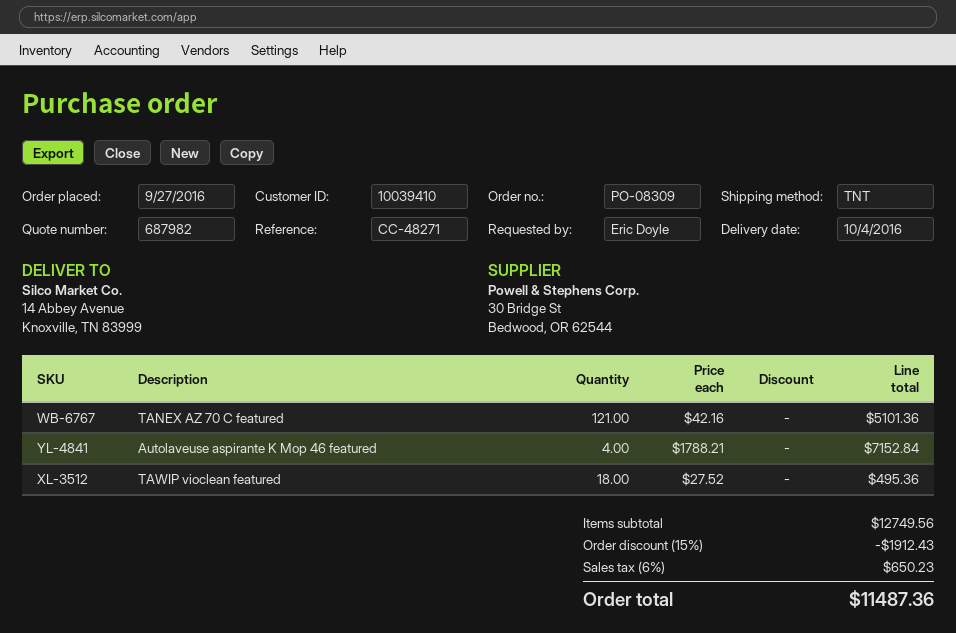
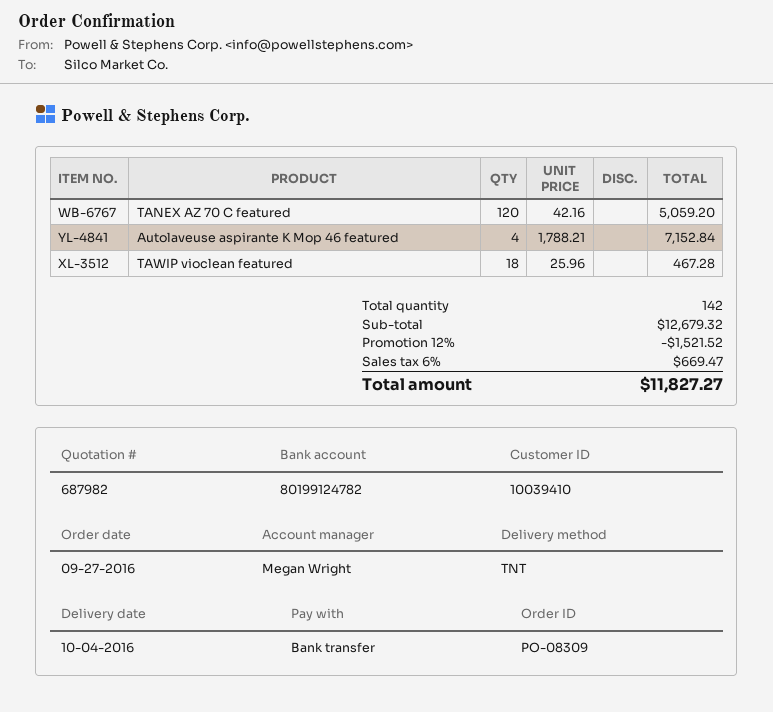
TANEX AZ 70 C featured: 121 x 42.16 = 5101.36 -> 120 x 42.16 = 5059.20
TAWIP vioclean featured: 18 x 27.52 = 495.36 -> 18 x 25.96 = 467.28
subtotal: 12749.56 -> 12679.32
discount: 15% = 1912.43 -> 12% = 1521.52
tax: 6% = 650.23 -> 6% = 669.47
total: 11487.36 -> 11827.27

